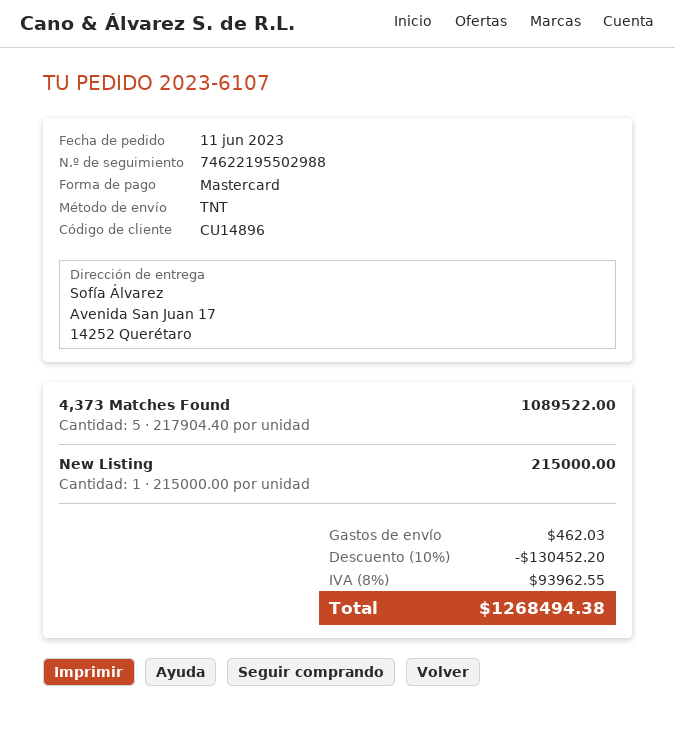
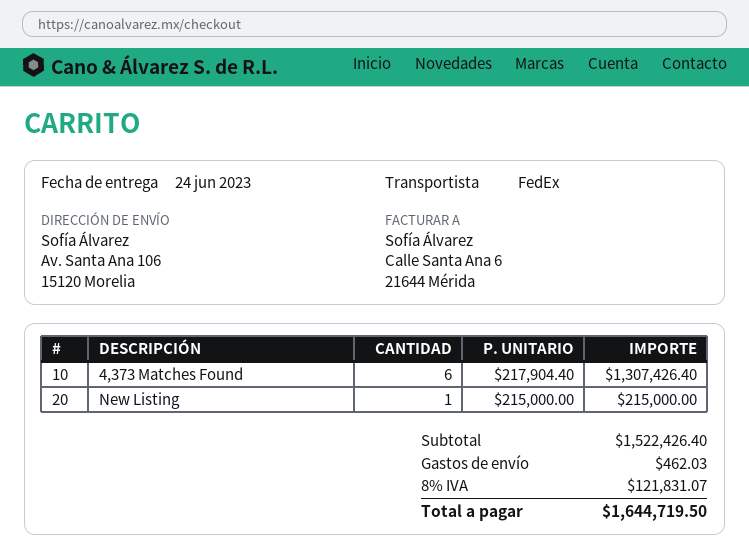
shipping method: TNT -> FedEx
ship to: Avenida San Juan 17, 14252 Querétaro -> Av. Santa Ana 106, 15120 Morelia
4,373 Matches Found: 5 x 217904.40 = 1089522.00 -> 6 x 217904.40 = 1307426.40
discount: 10% = 130452.20 -> none
tax: 8% = 93962.55 -> 8% = 121831.07
total: 1268494.38 -> 1644719.50

